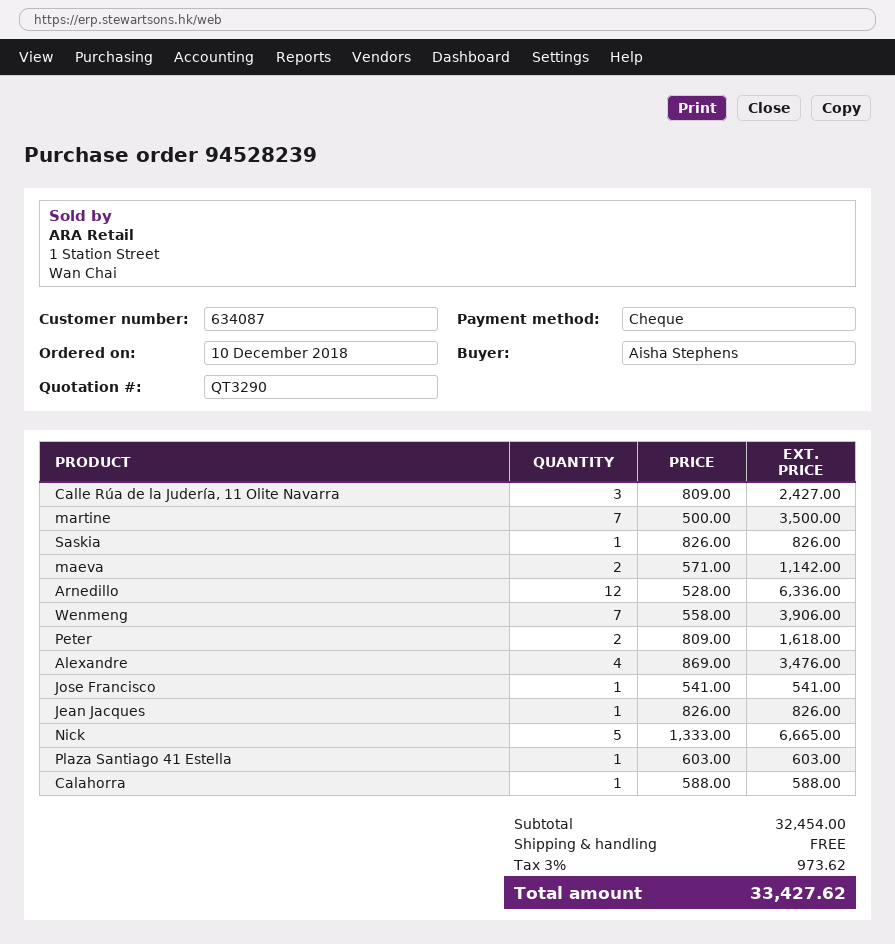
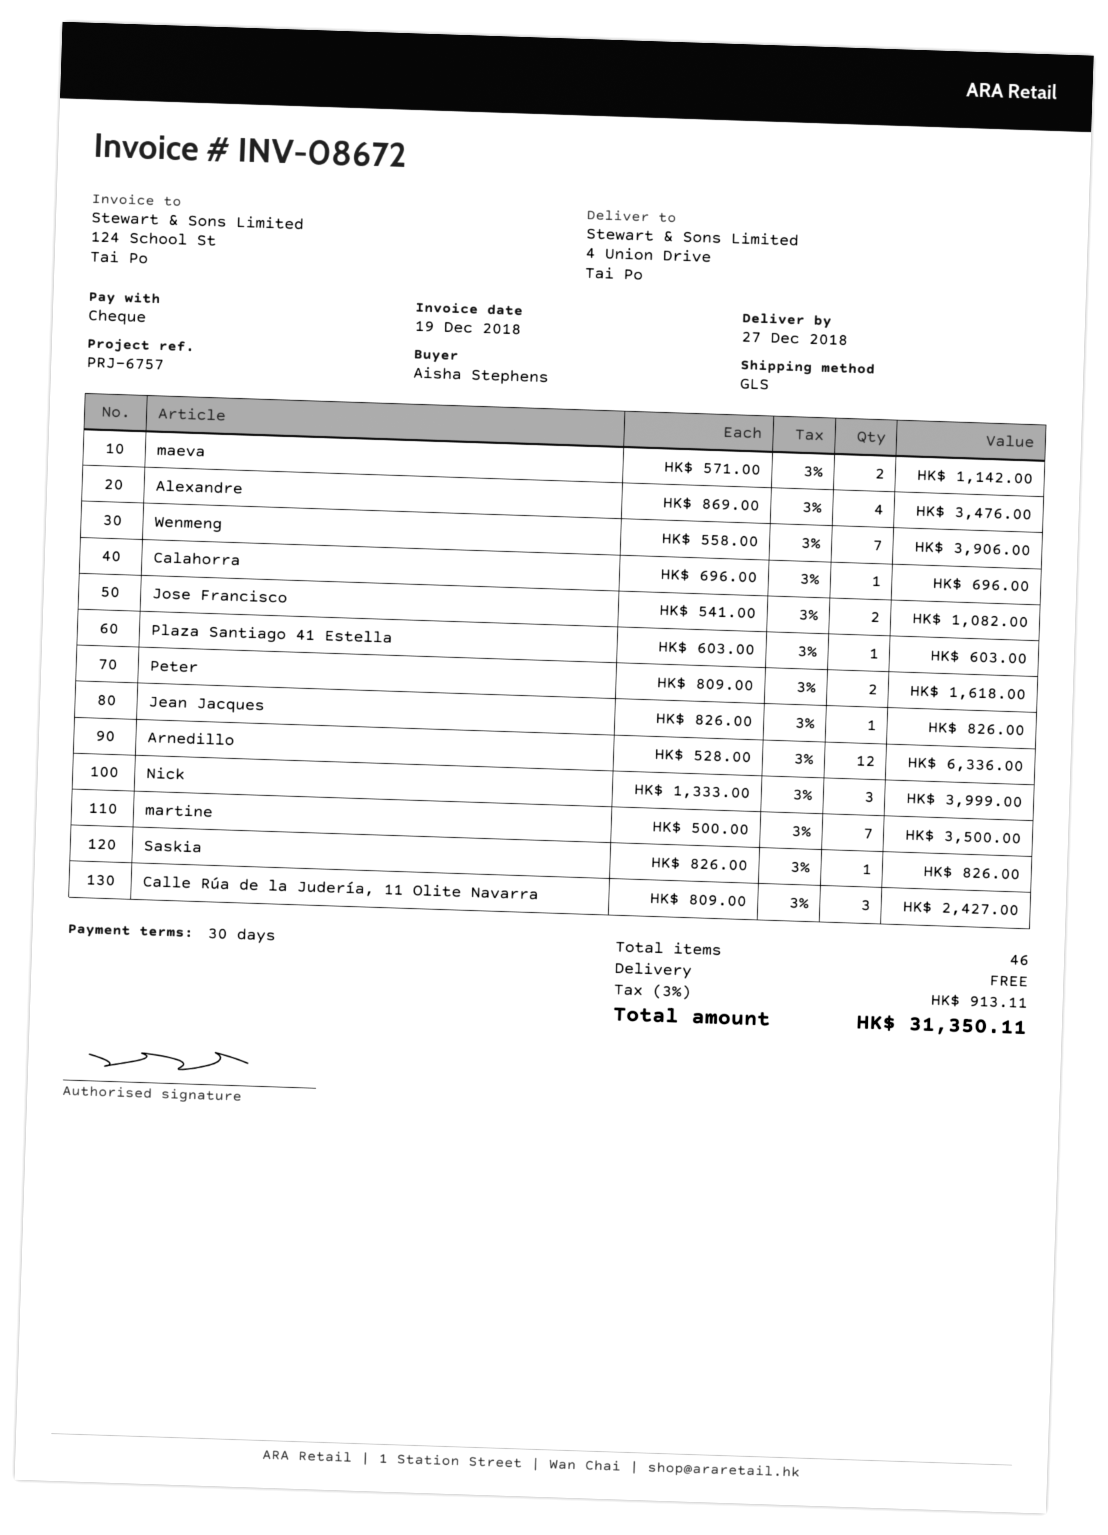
Jose Francisco: 1 x 541.00 = 541.00 -> 2 x 541.00 = 1082.00
Nick: 5 x 1333.00 = 6665.00 -> 3 x 1333.00 = 3999.00
Calahorra: 1 x 588.00 = 588.00 -> 1 x 696.00 = 696.00
tax: 3% = 973.62 -> 3% = 913.11
total: 33427.62 -> 31350.11

